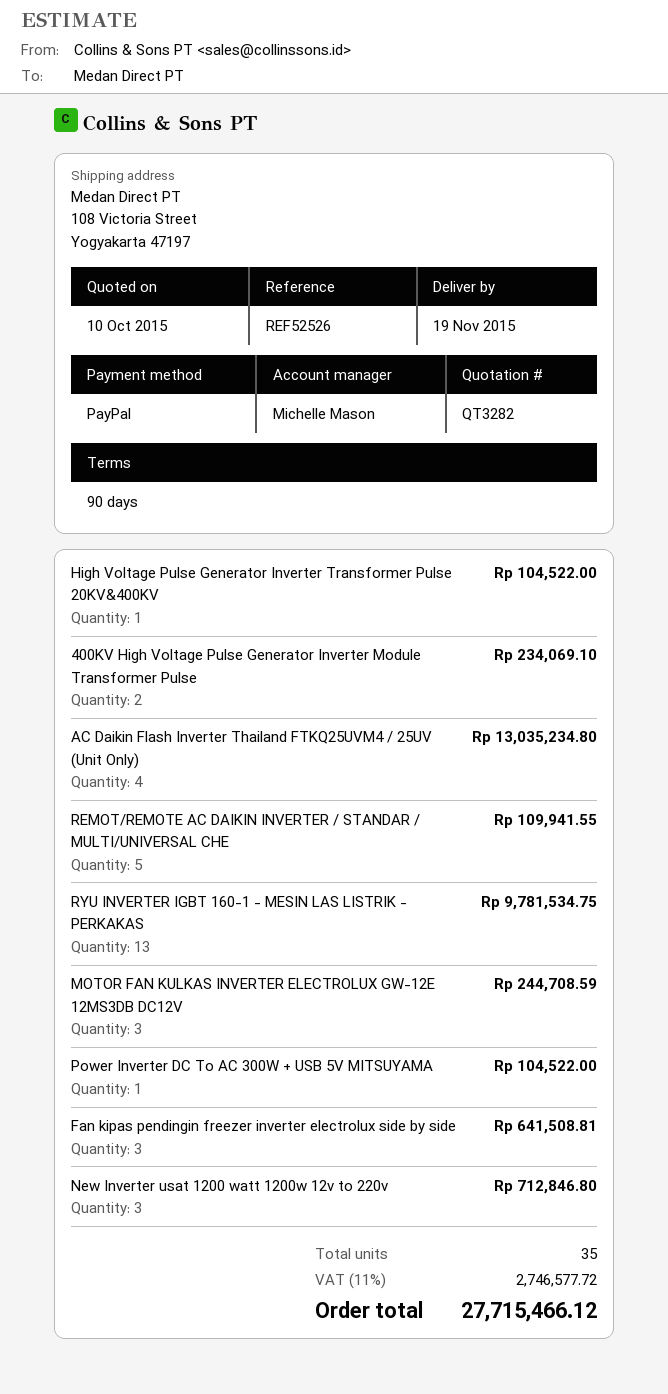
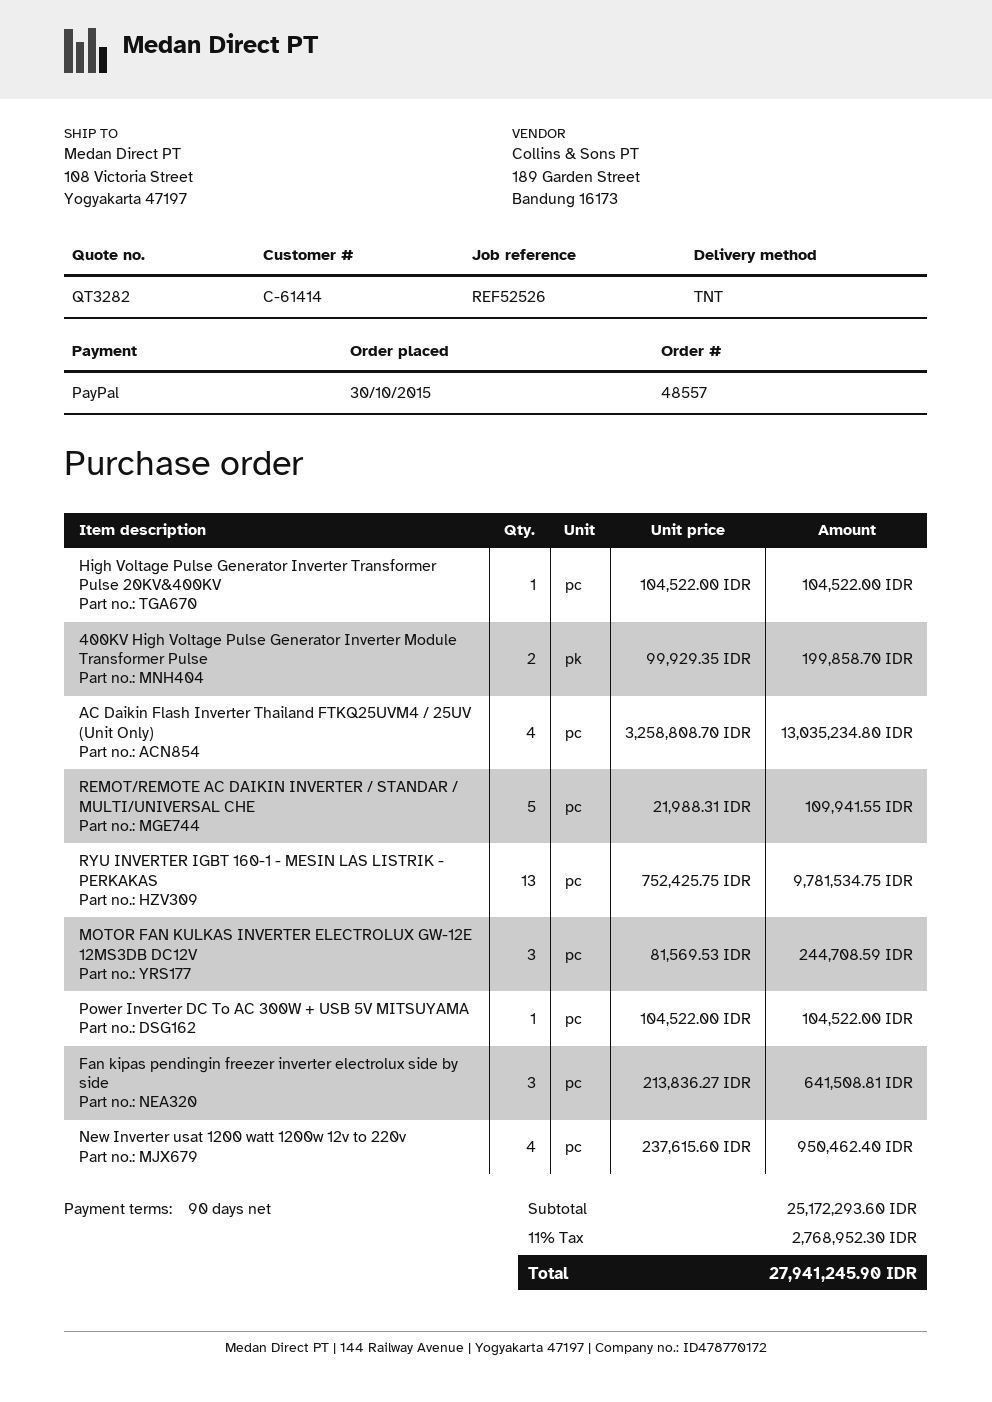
400KV High Voltage Pulse Generator Inverter Module Transformer Pulse: 2 for 234069.10 -> 2 for 199858.70
New Inverter usat 1200 watt 1200w 12v to 220v: 3 for 712846.80 -> 4 for 950462.40
tax: 11% = 2746577.72 -> 11% = 2768952.30
total: 27715466.12 -> 27941245.90

